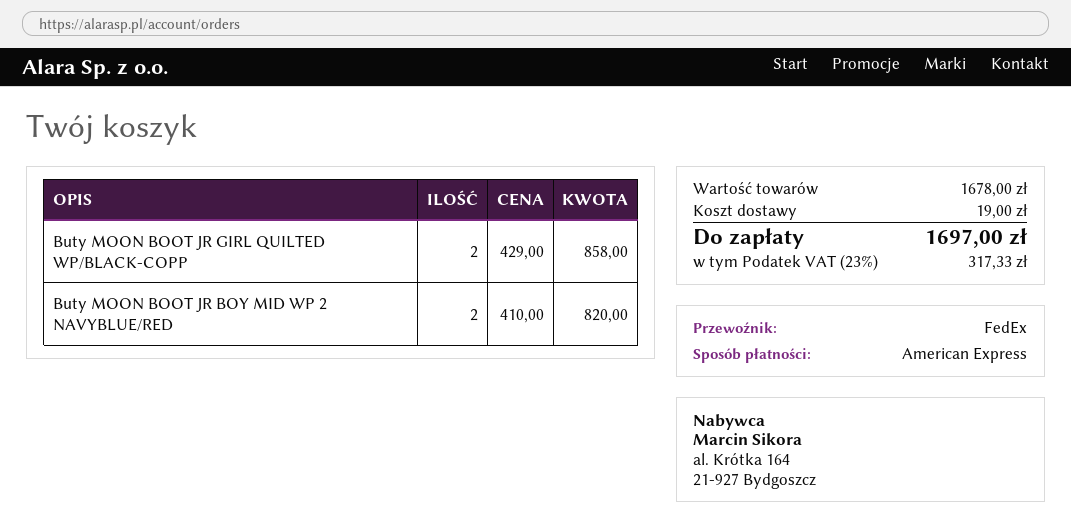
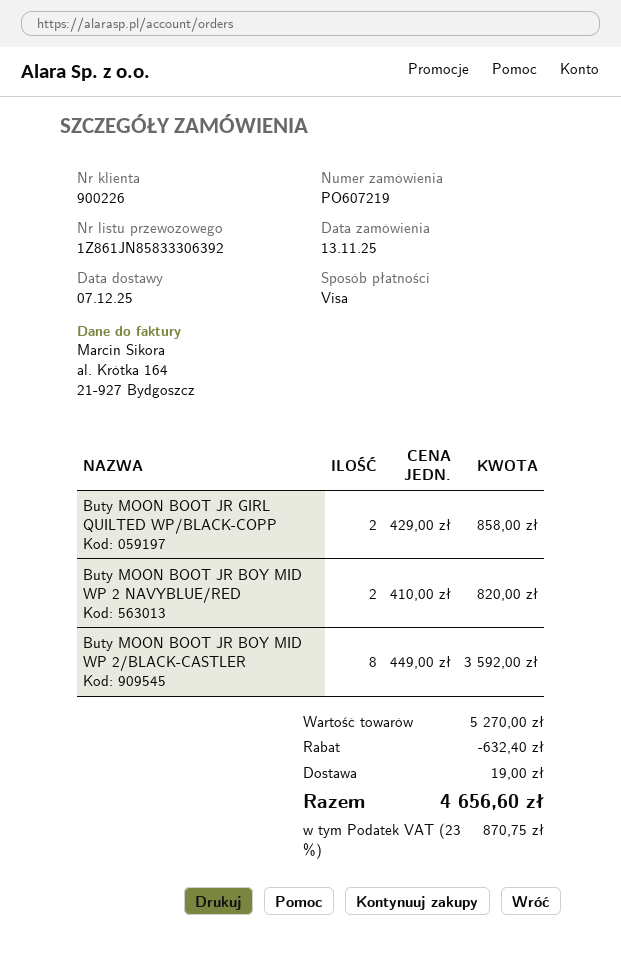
payment method: American Express -> Visa
Buty MOON BOOT JR BOY MID WP 2/BLACK-CASTLER: none -> 8 x 449.00 = 3592.00
subtotal: 1678.00 -> 5270.00
discount: none -> 632.40
tax: 23% = 317.33 -> 23% = 870.75
total: 1697.00 -> 4656.60

